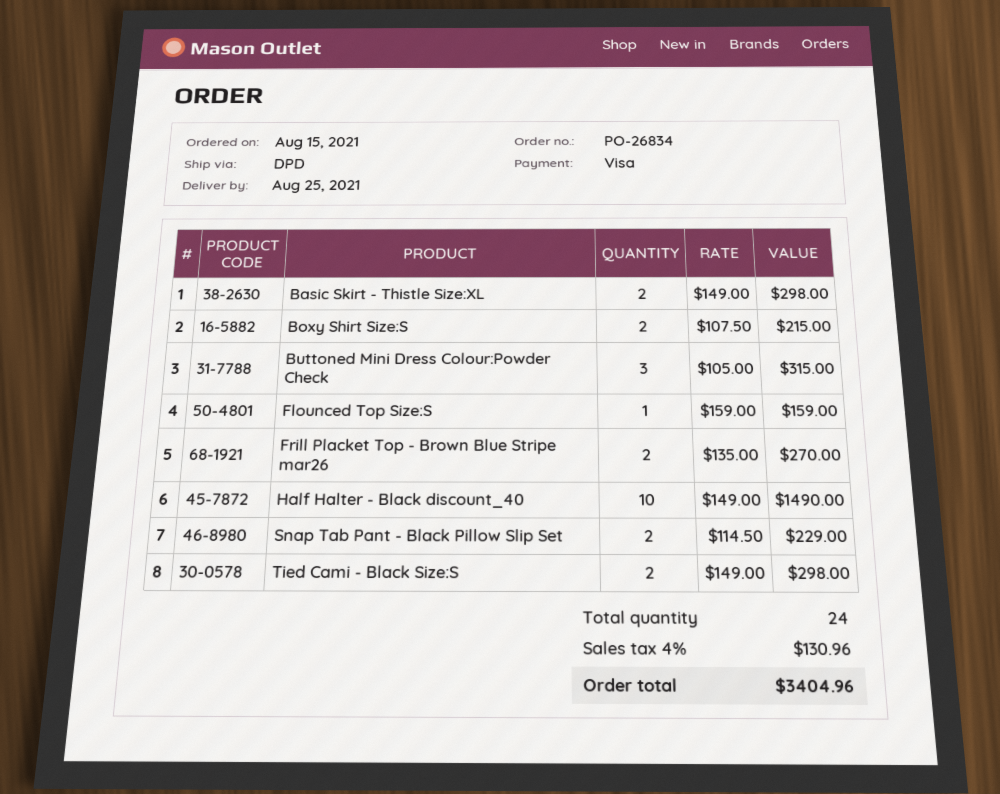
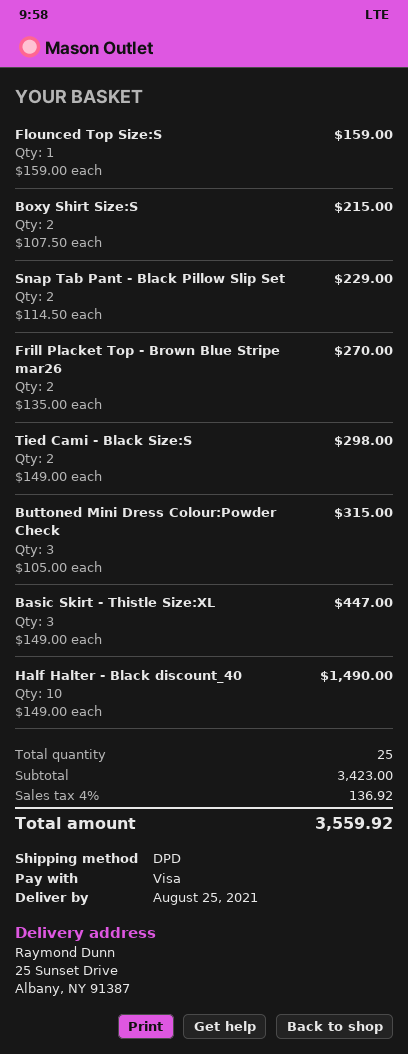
Basic Skirt - Thistle Size:XL: 2 x 149.00 = 298.00 -> 3 x 149.00 = 447.00
total quantity: 24 -> 25
tax: 4% = 130.96 -> 4% = 136.92
total: 3404.96 -> 3559.92

